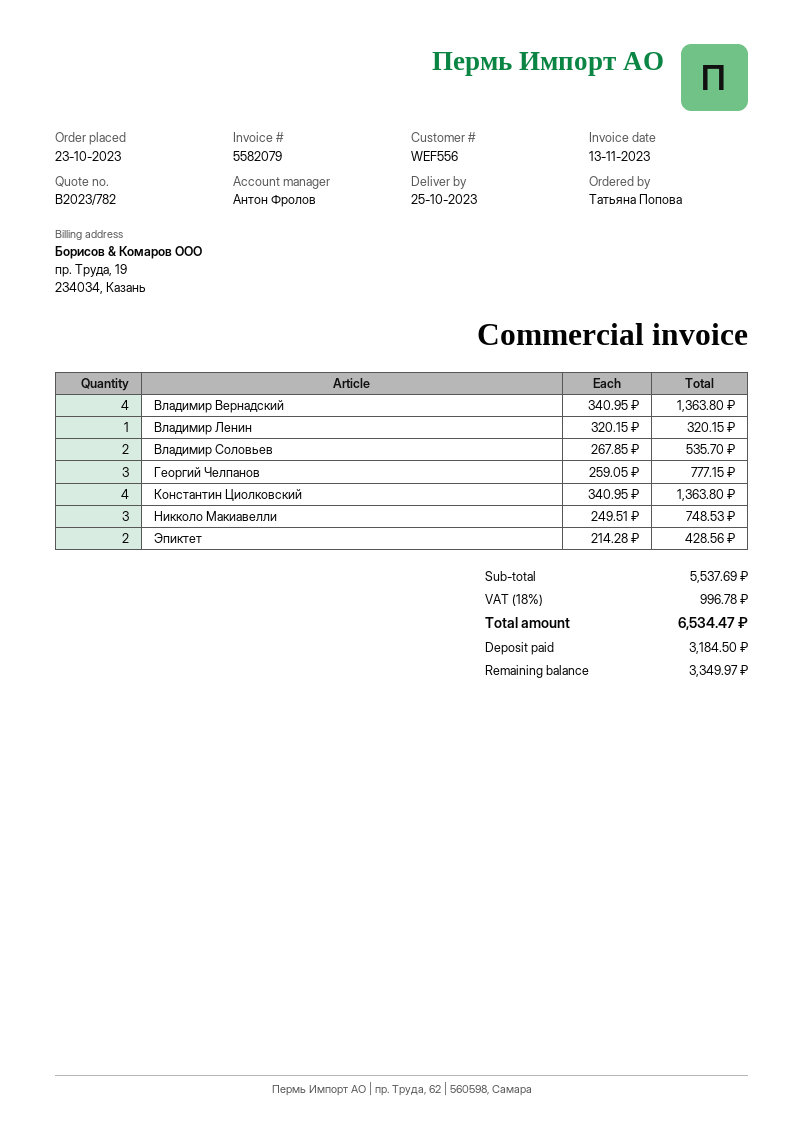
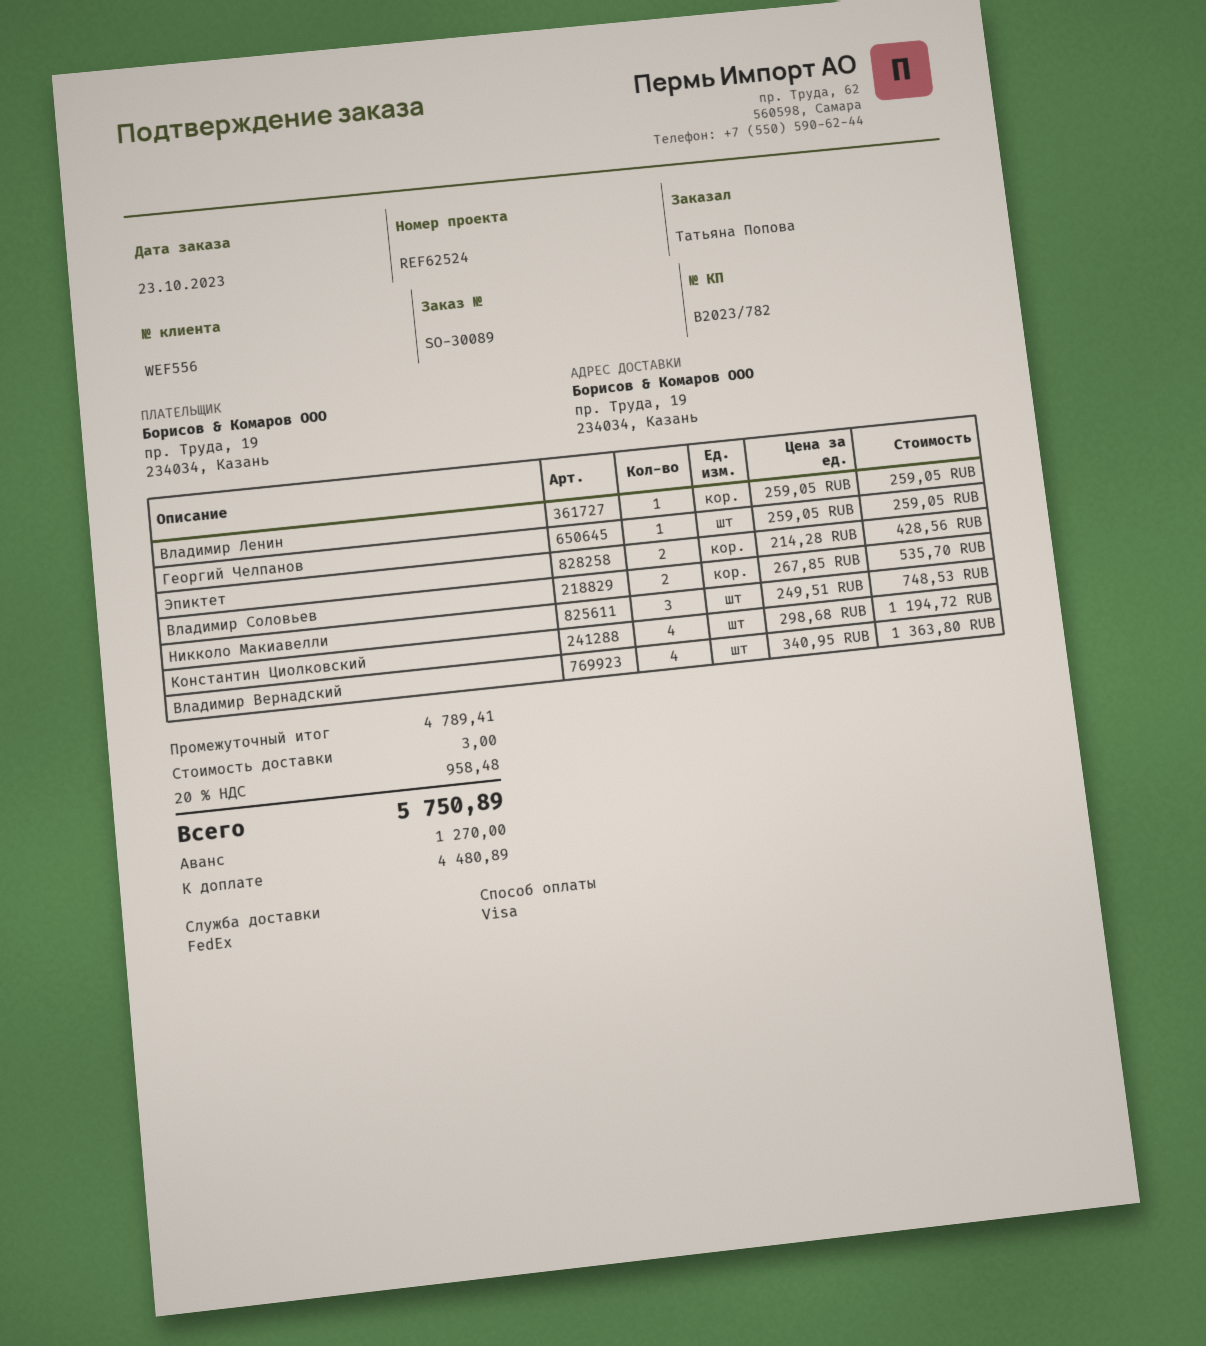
Владимир Ленин: 1 x 320.15 = 320.15 -> 1 x 259.05 = 259.05
Георгий Челпанов: 3 x 259.05 = 777.15 -> 1 x 259.05 = 259.05
Константин Циолковский: 4 x 340.95 = 1363.80 -> 4 x 298.68 = 1194.72
subtotal: 5537.69 -> 4789.41
shipping: none -> 3.00
tax: 18% = 996.78 -> 20% = 958.48
total: 6534.47 -> 5750.89
deposit: 3184.50 -> 1270.00
balance: 3349.97 -> 4480.89

